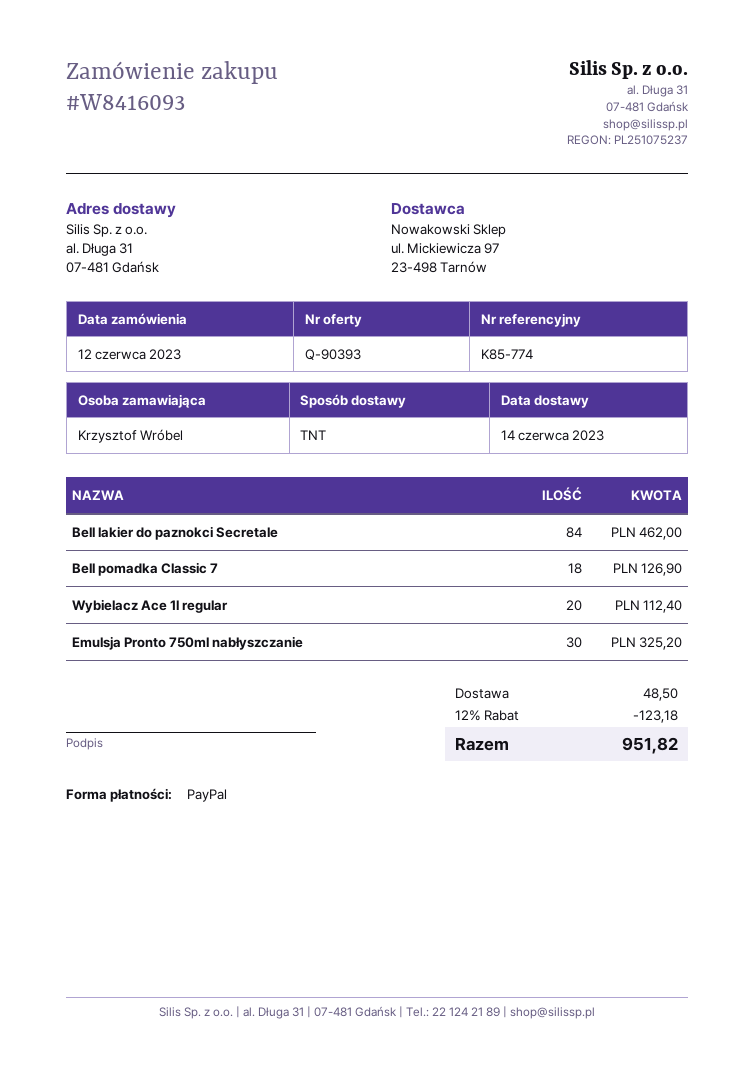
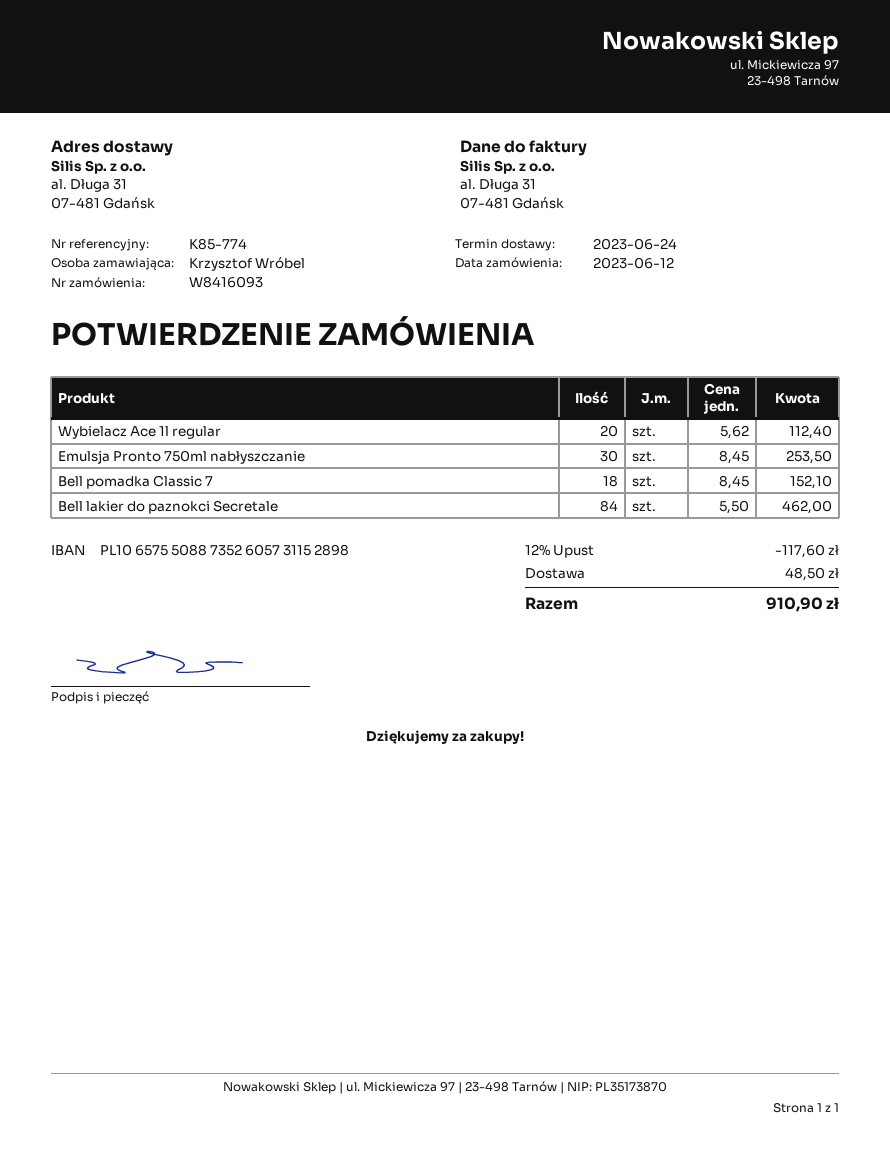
delivery date: 2023-06-14 -> 2023-06-24
Bell pomadka Classic 7: 18 for 126.90 -> 18 for 152.10
Emulsja Pronto 750ml nabłyszczanie: 30 for 325.20 -> 30 for 253.50
discount: 12% = 123.18 -> 12% = 117.60
total: 951.82 -> 910.90

